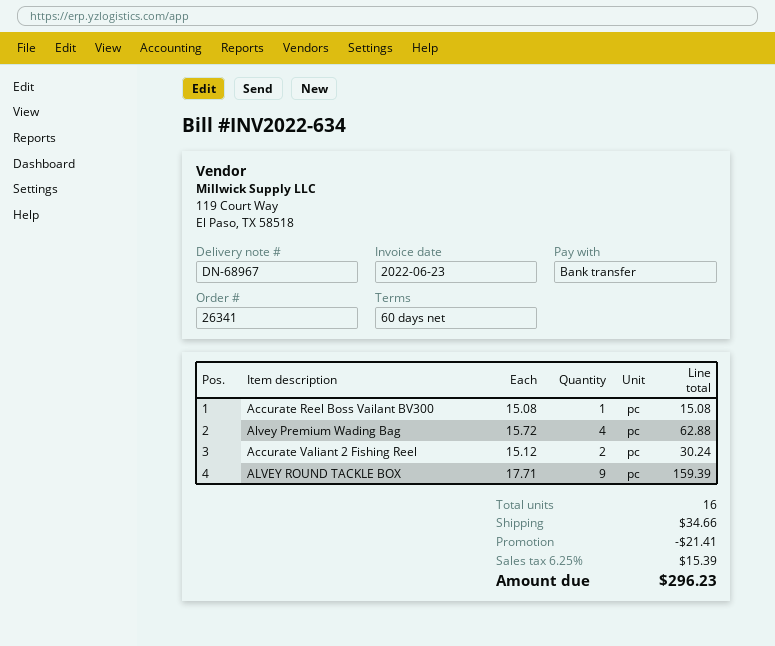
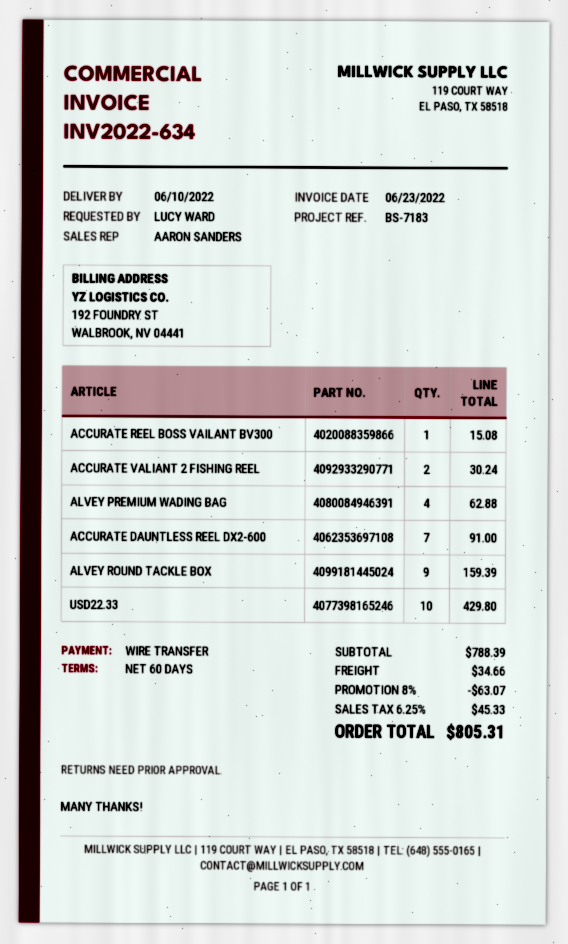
ACCURATE DAUNTLESS REEL DX2-600: none -> 7 for 91.00
USD22.33: none -> 10 for 429.80
discount: 21.41 -> 63.07
tax: 6.25% = 15.39 -> 6.25% = 45.33
total: 296.23 -> 805.31

